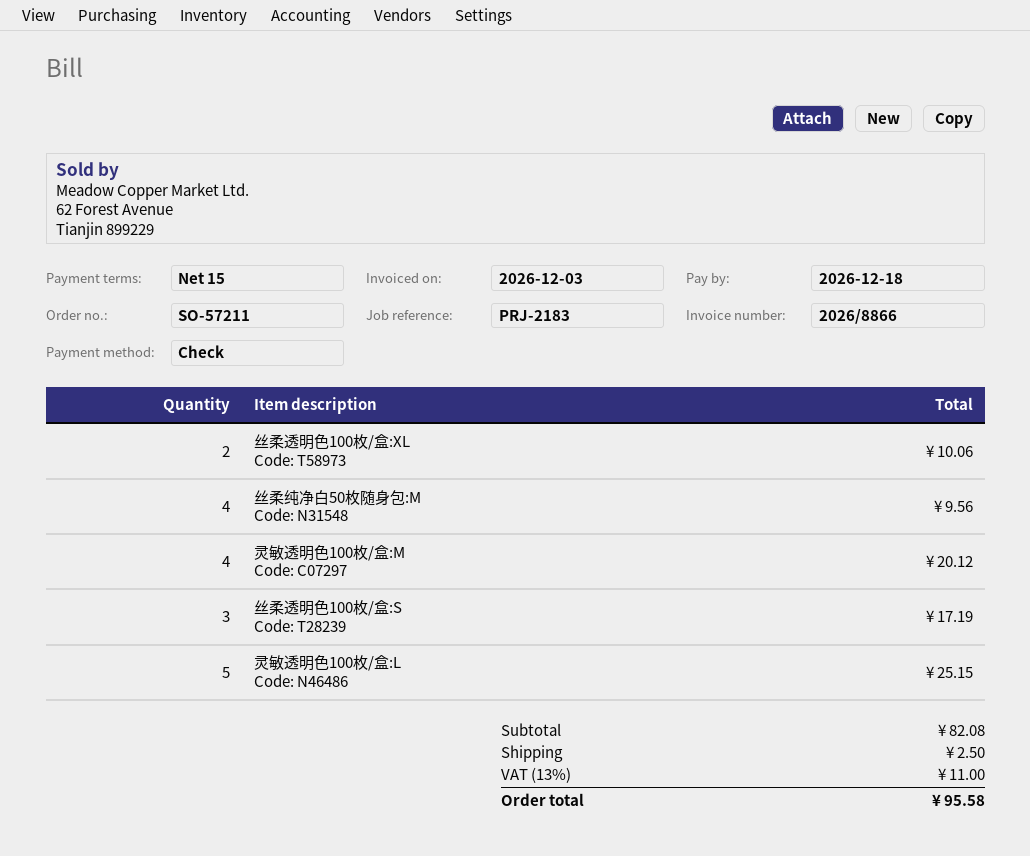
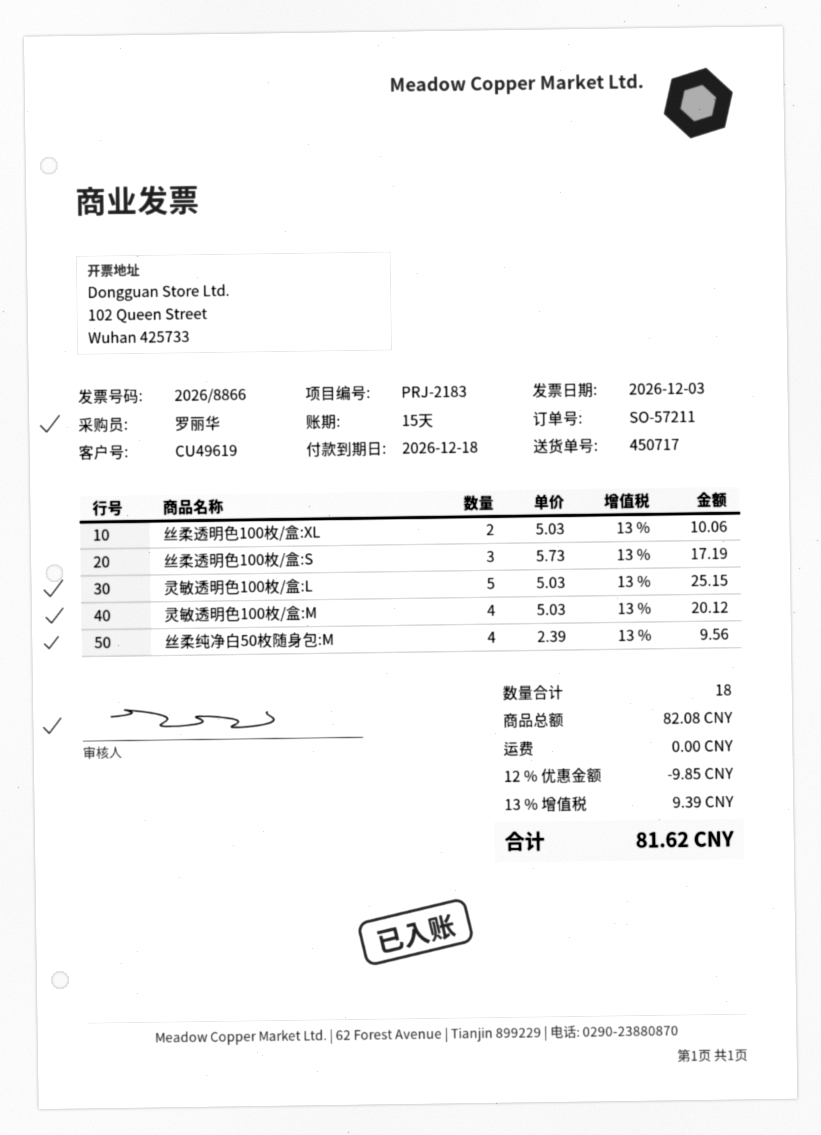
discount: none -> 12% = 9.85
shipping: 2.50 -> 0.00
tax: 13% = 11.00 -> 13% = 9.39
total: 95.58 -> 81.62

